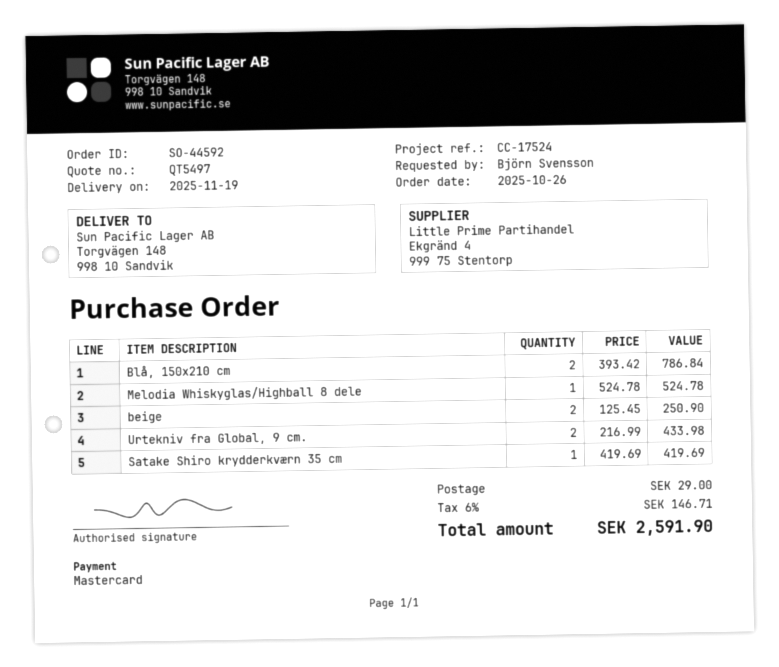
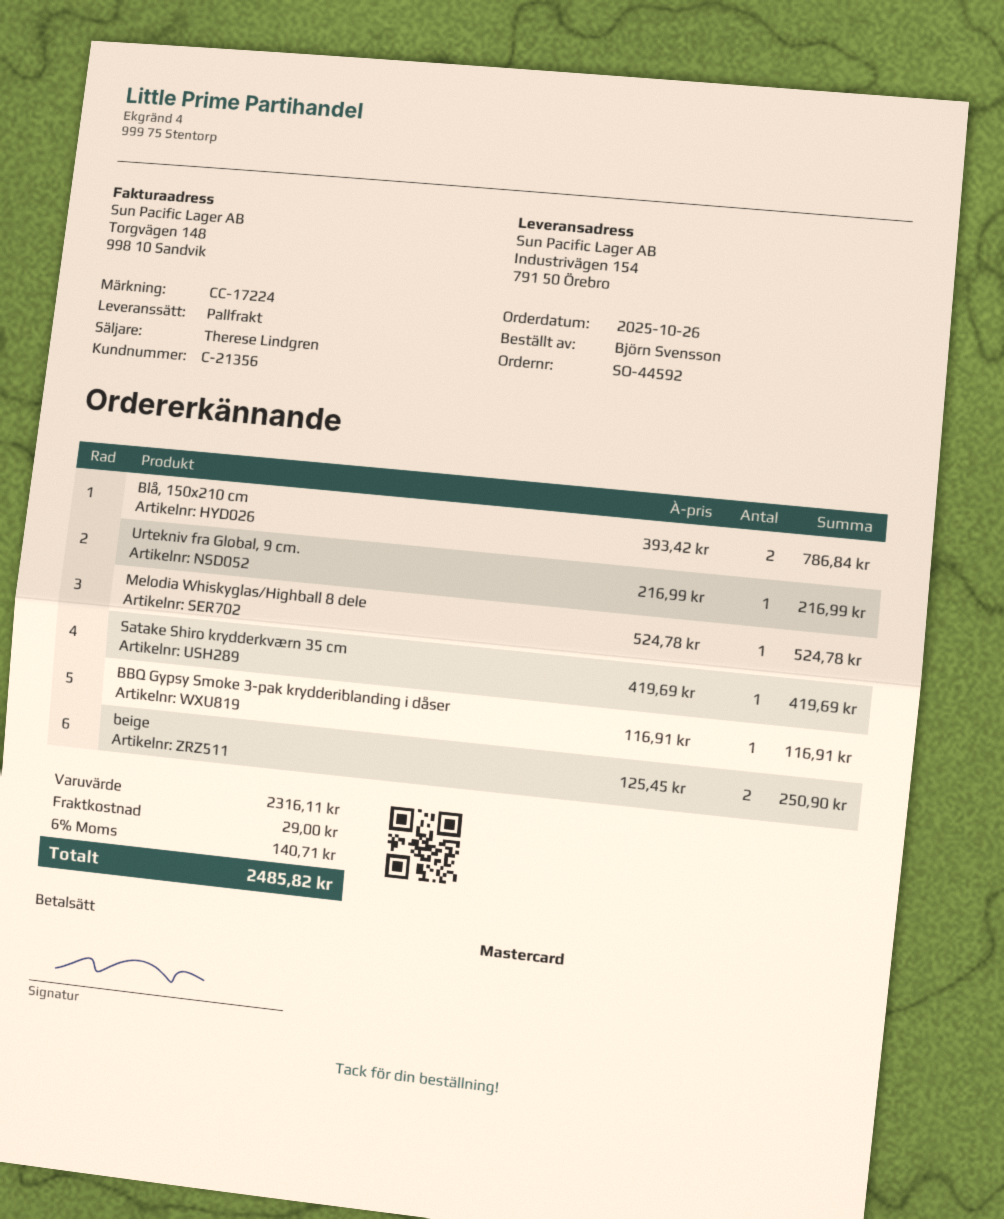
reference: CC-17524 -> CC-17224
ship to: Torgvägen 148, 998 10 Sandvik -> Industrivägen 154, 791 50 Örebro
Urtekniv fra Global, 9 cm.: 2 x 216.99 = 433.98 -> 1 x 216.99 = 216.99
BBQ Gypsy Smoke 3-pak krydderiblanding i dåser: none -> 1 x 116.91 = 116.91
tax: 6% = 146.71 -> 6% = 140.71
total: 2591.90 -> 2485.82

